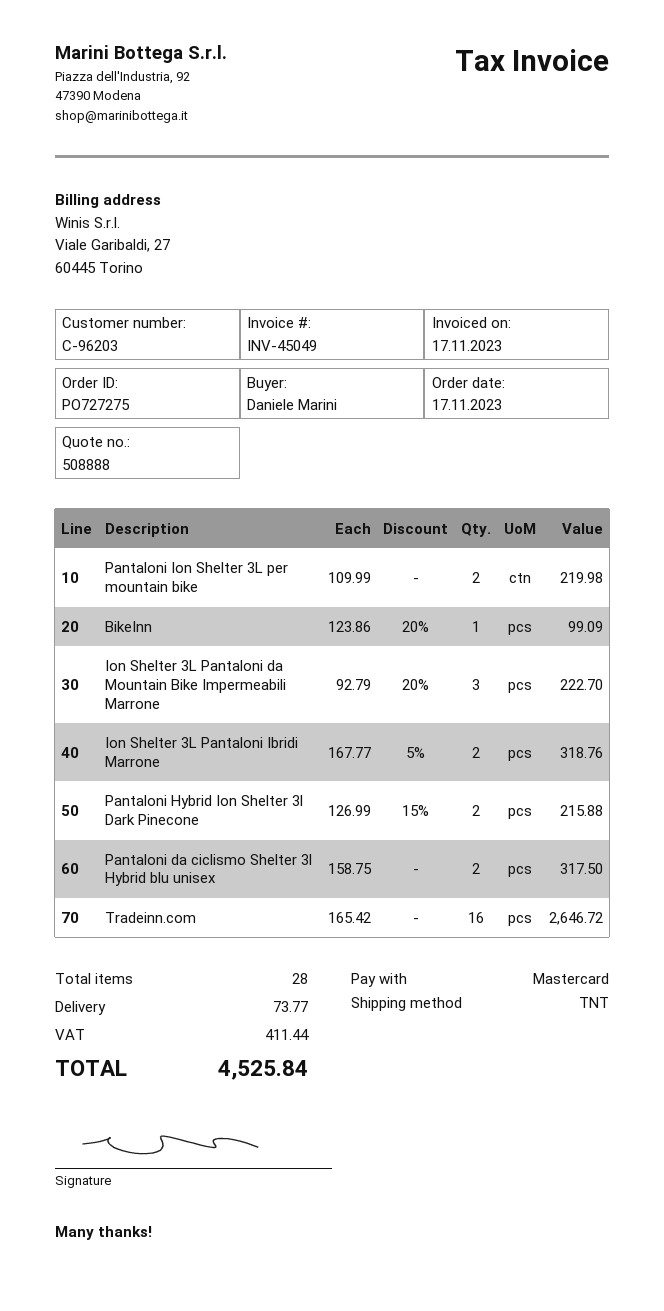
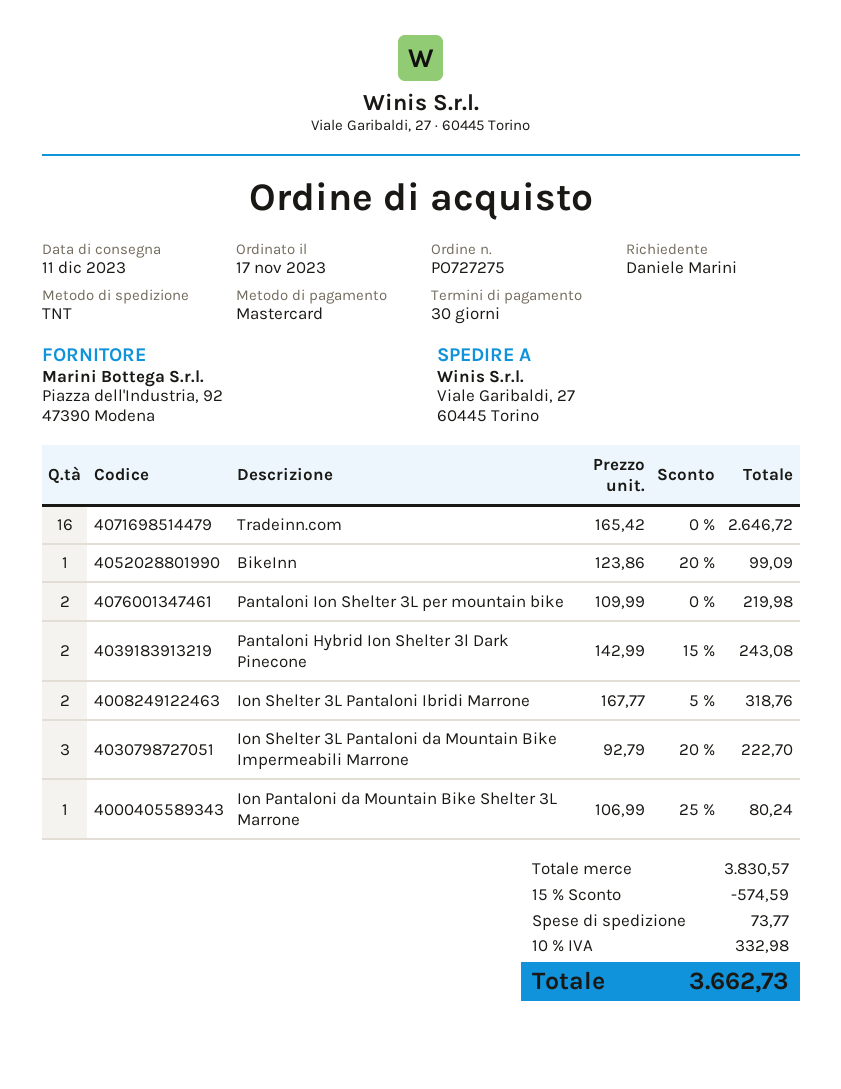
Pantaloni Hybrid Ion Shelter 3l Dark Pinecone: 2 x 126.99 - 15% = 215.88 -> 2 x 142.99 - 15% = 243.08
Pantaloni da ciclismo Shelter 3l Hybrid blu unisex: 2 x 158.75 = 317.50 -> none
Ion Pantaloni da Mountain Bike Shelter 3L Marrone: none -> 1 x 106.99 - 25% = 80.24
discount: none -> 15% = 574.59
tax: 411.44 -> 332.98
total: 4525.84 -> 3662.73

